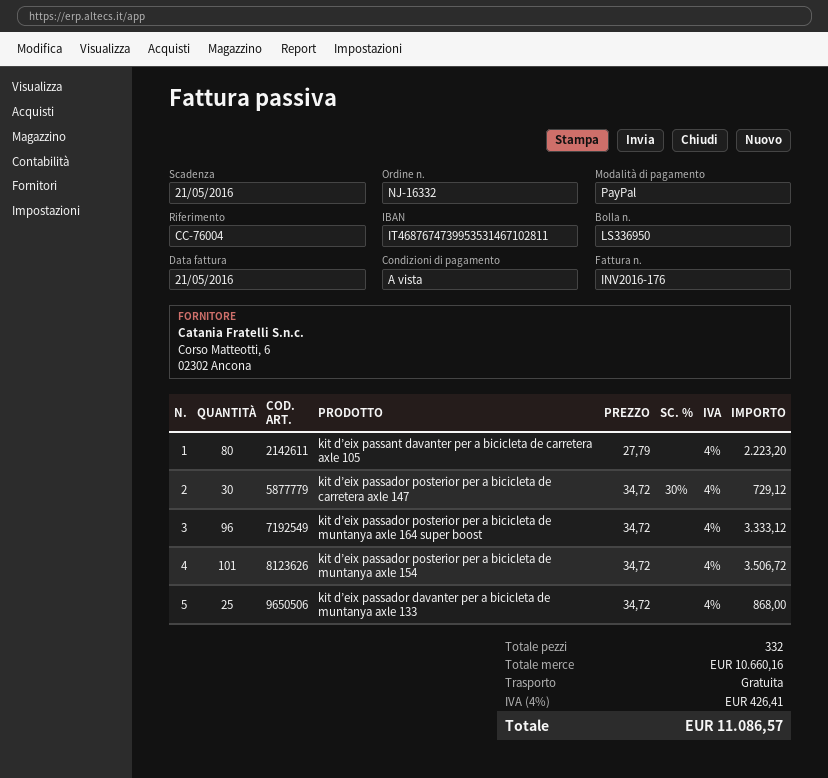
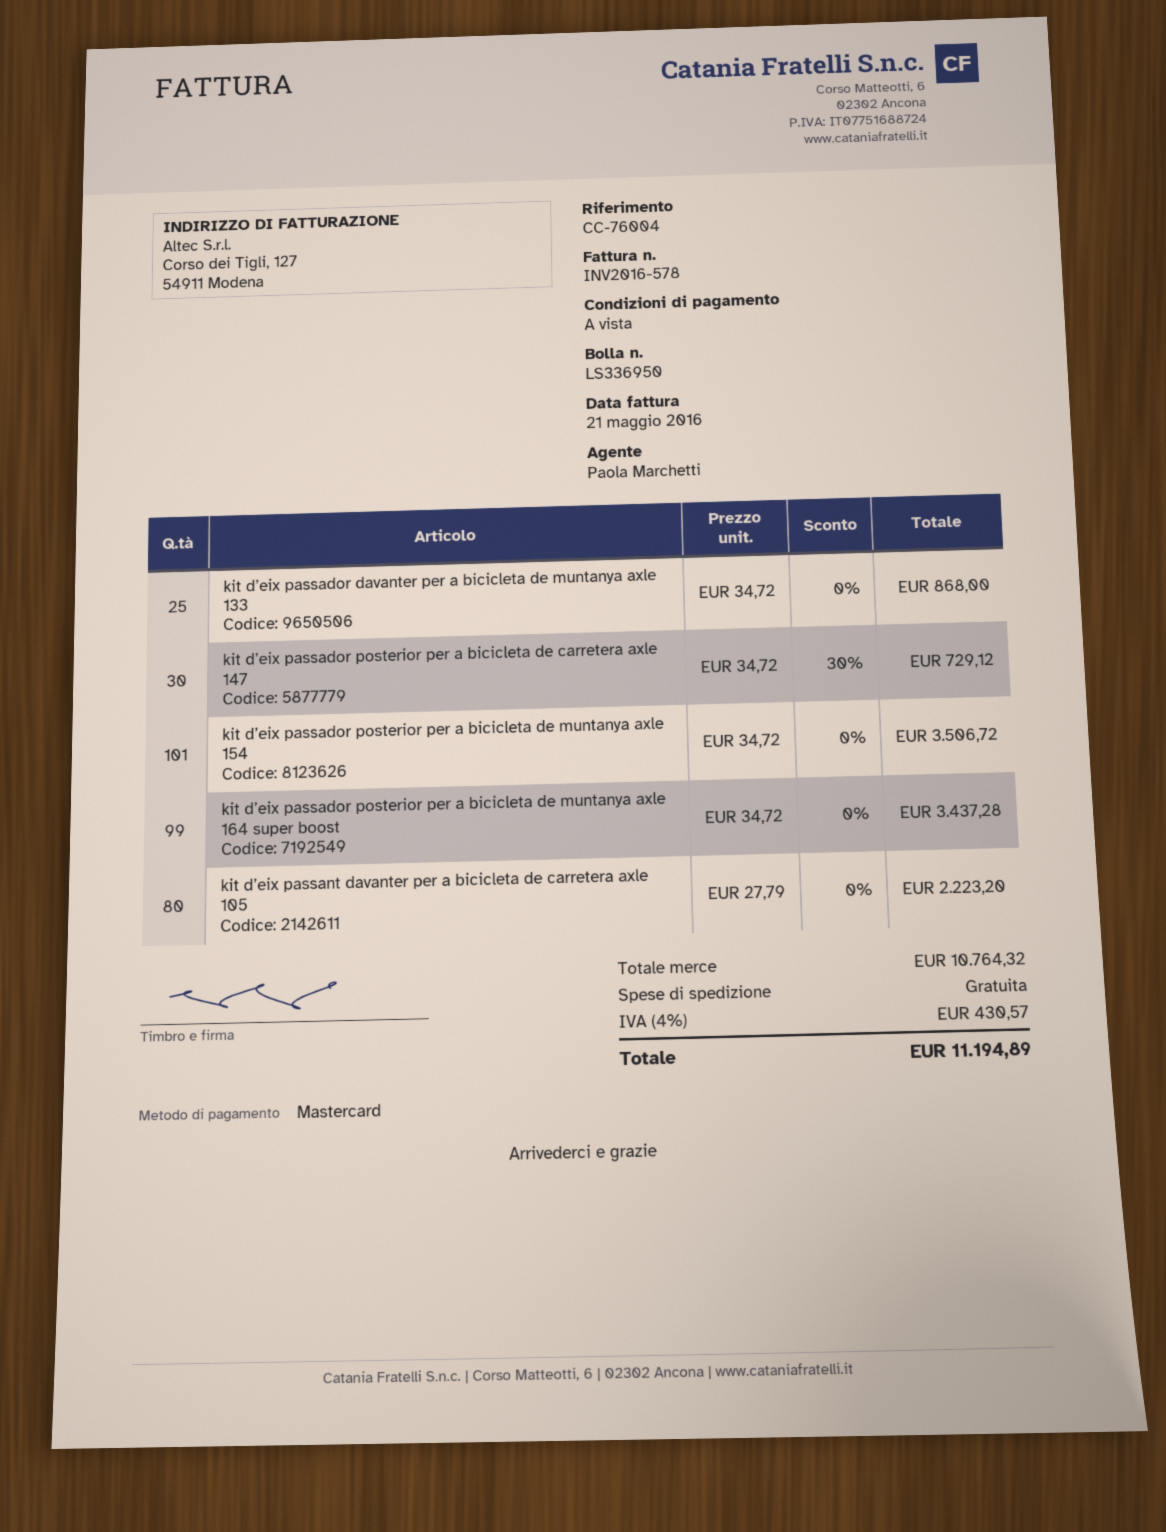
invoice number: INV2016-176 -> INV2016-578
payment method: PayPal -> Mastercard
kit d’eix passador posterior per a bicicleta de muntanya axle 164 super boost: 96 x 34.72 = 3333.12 -> 99 x 34.72 = 3437.28
subtotal: 10660.16 -> 10764.32
tax: 4% = 426.41 -> 4% = 430.57
total: 11086.57 -> 11194.89

